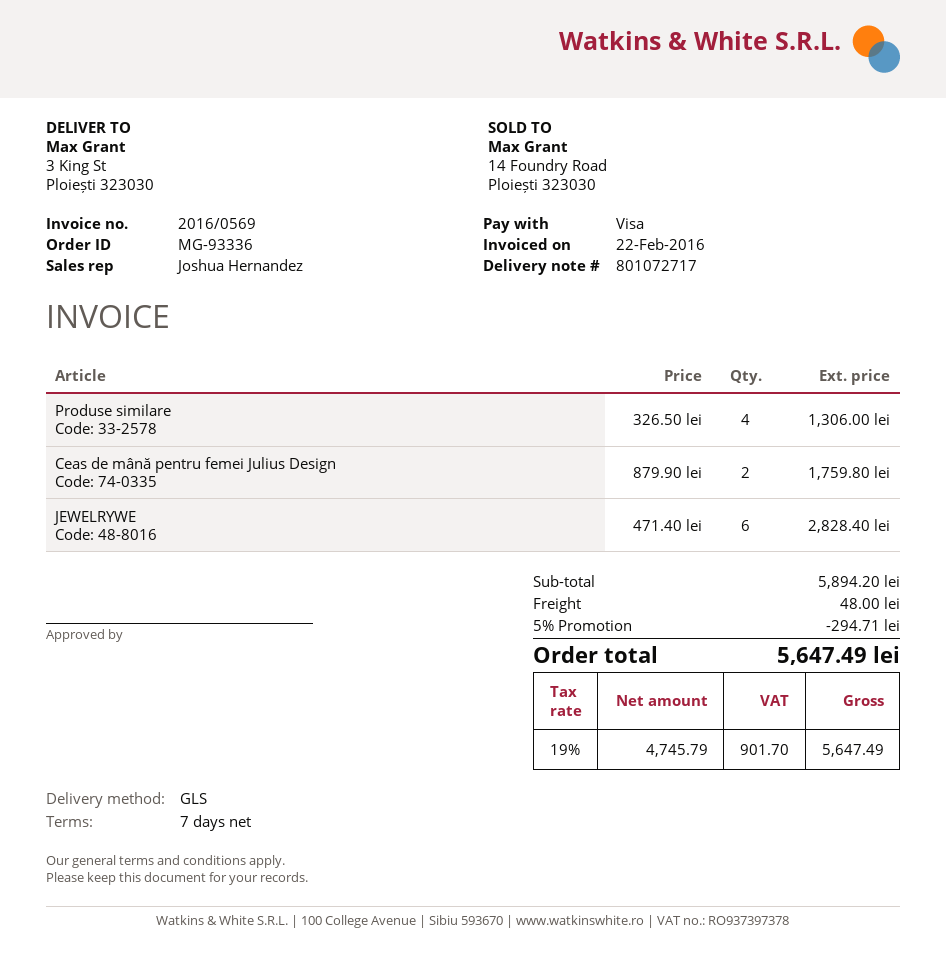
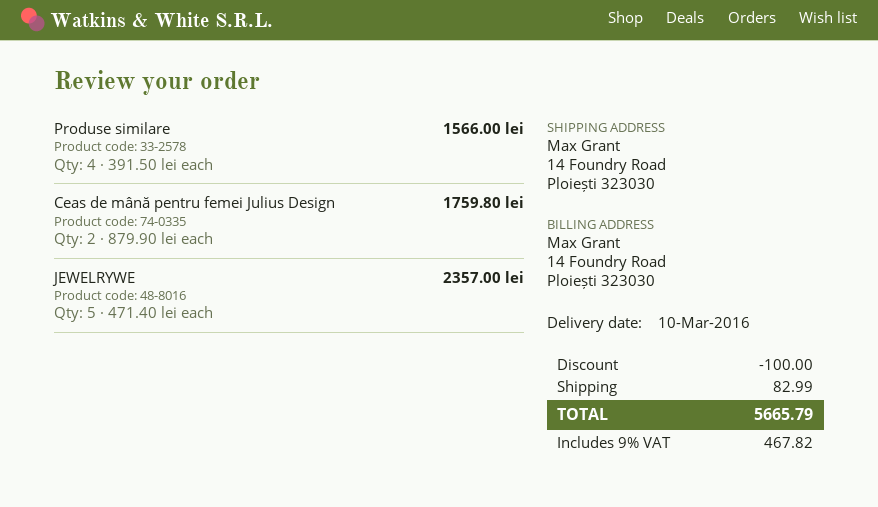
ship to: 3 King St, Ploiești 323030 -> 14 Foundry Road, Ploiești 323030
Produse similare: 4 x 326.50 = 1306.00 -> 4 x 391.50 = 1566.00
JEWELRYWE: 6 x 471.40 = 2828.40 -> 5 x 471.40 = 2357.00
discount: 294.71 -> 100.00
shipping: 48.00 -> 82.99
tax: 19% = 901.70 -> 9% = 467.82
total: 5647.49 -> 5665.79

